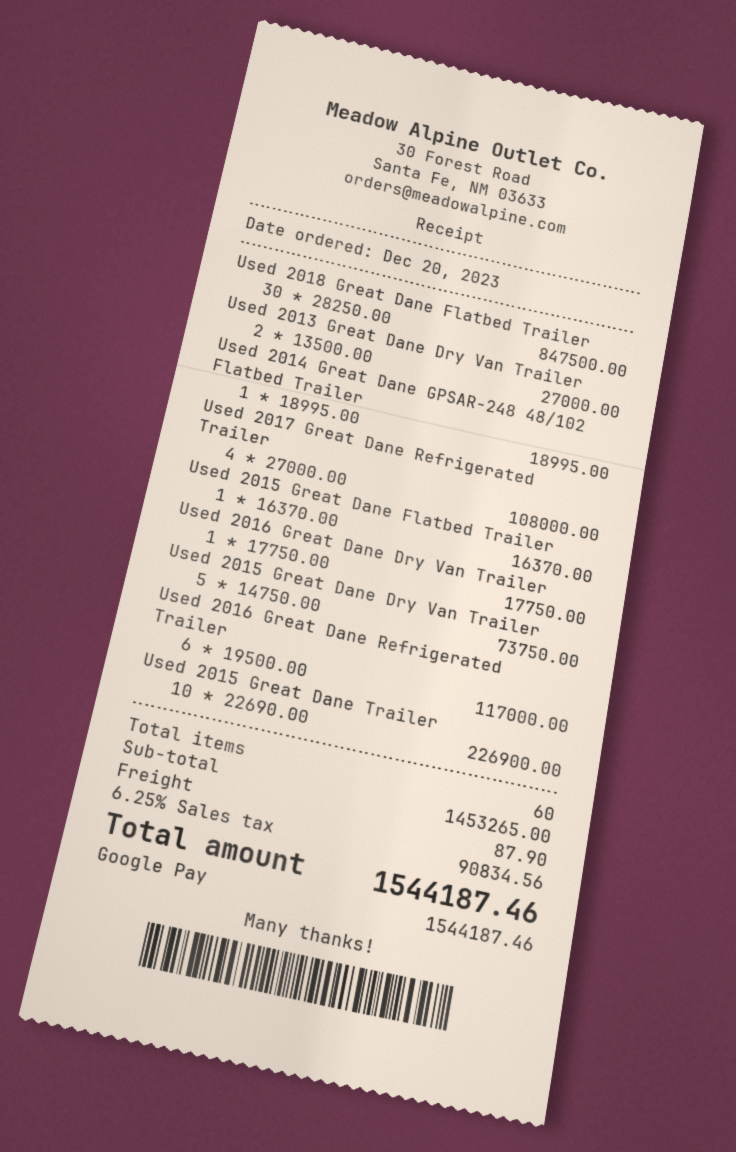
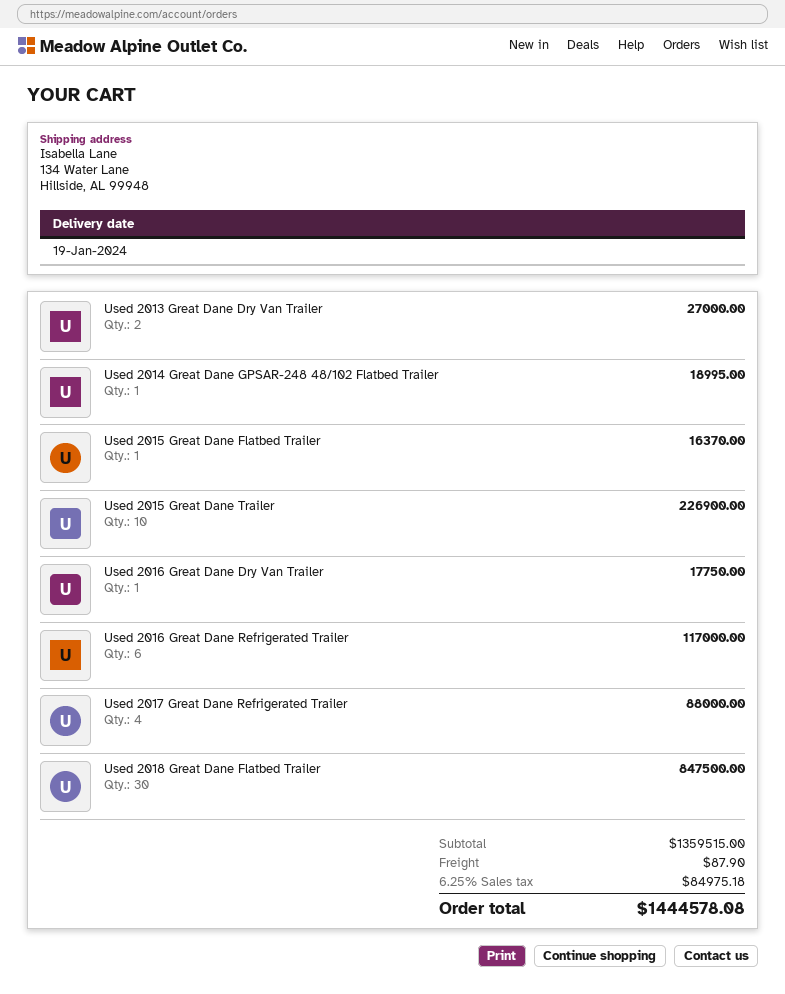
Used 2017 Great Dane Refrigerated Trailer: 4 for 108000.00 -> 4 for 88000.00
Used 2015 Great Dane Dry Van Trailer: 5 for 73750.00 -> none
subtotal: 1453265.00 -> 1359515.00
tax: 6.25% = 90834.56 -> 6.25% = 84975.18
total: 1544187.46 -> 1444578.08

